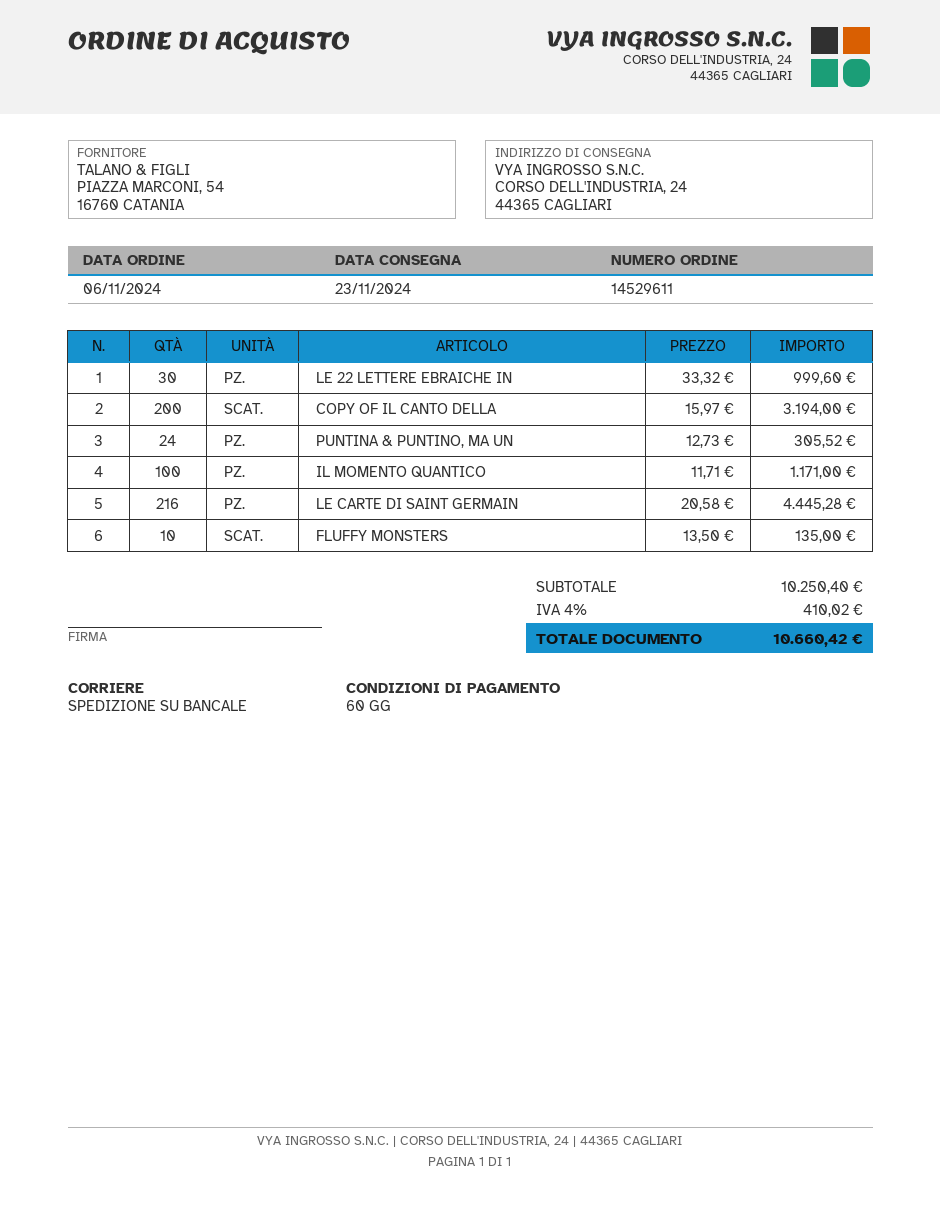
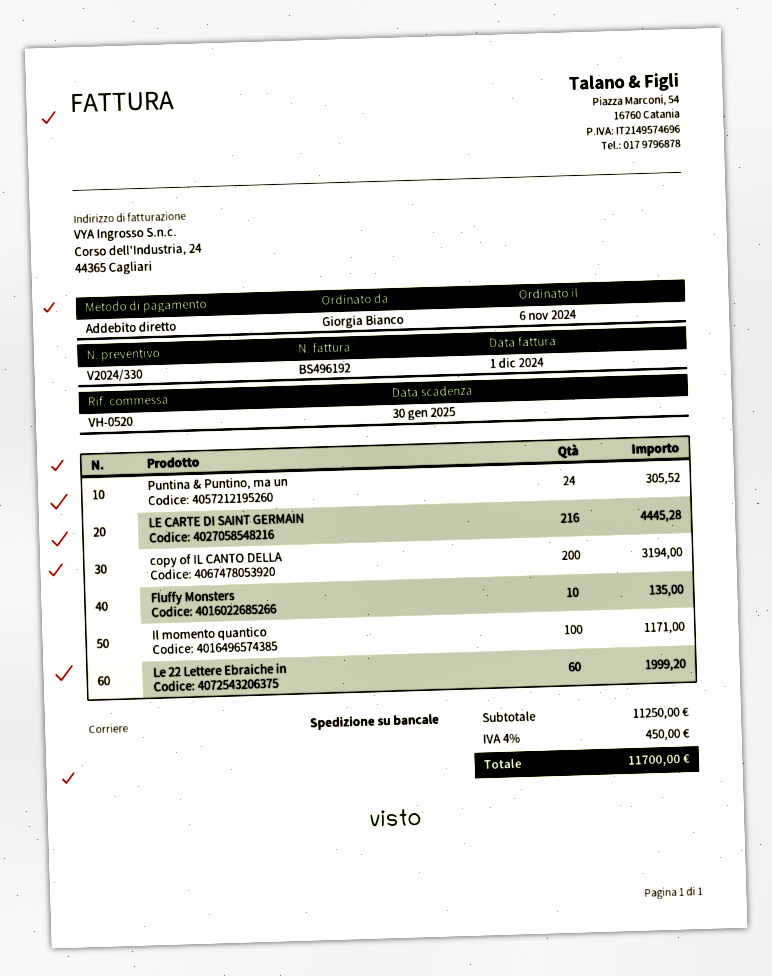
LE 22 LETTERE EBRAICHE IN: 30 for 999.60 -> 60 for 1999.20
subtotal: 10250.40 -> 11250.00
tax: 4% = 410.02 -> 4% = 450.00
total: 10660.42 -> 11700.00

